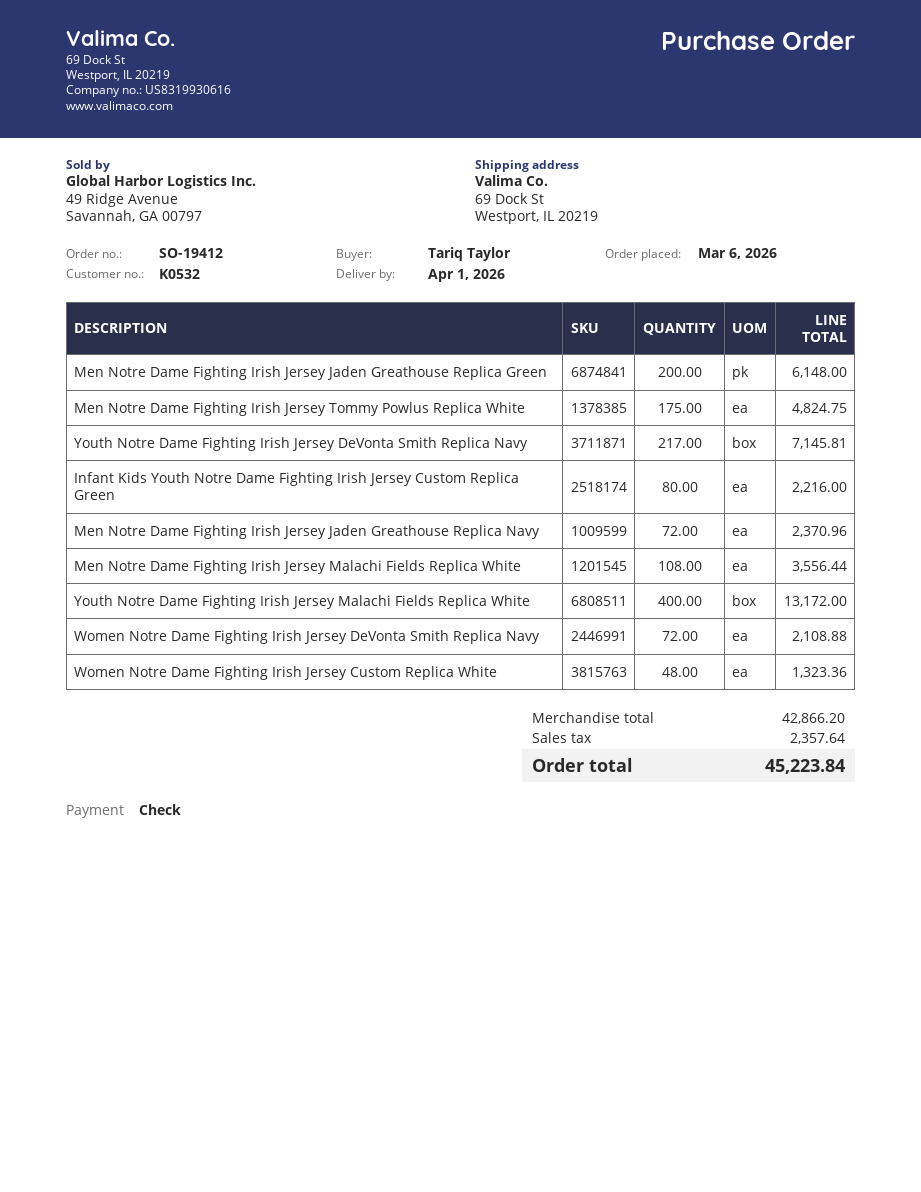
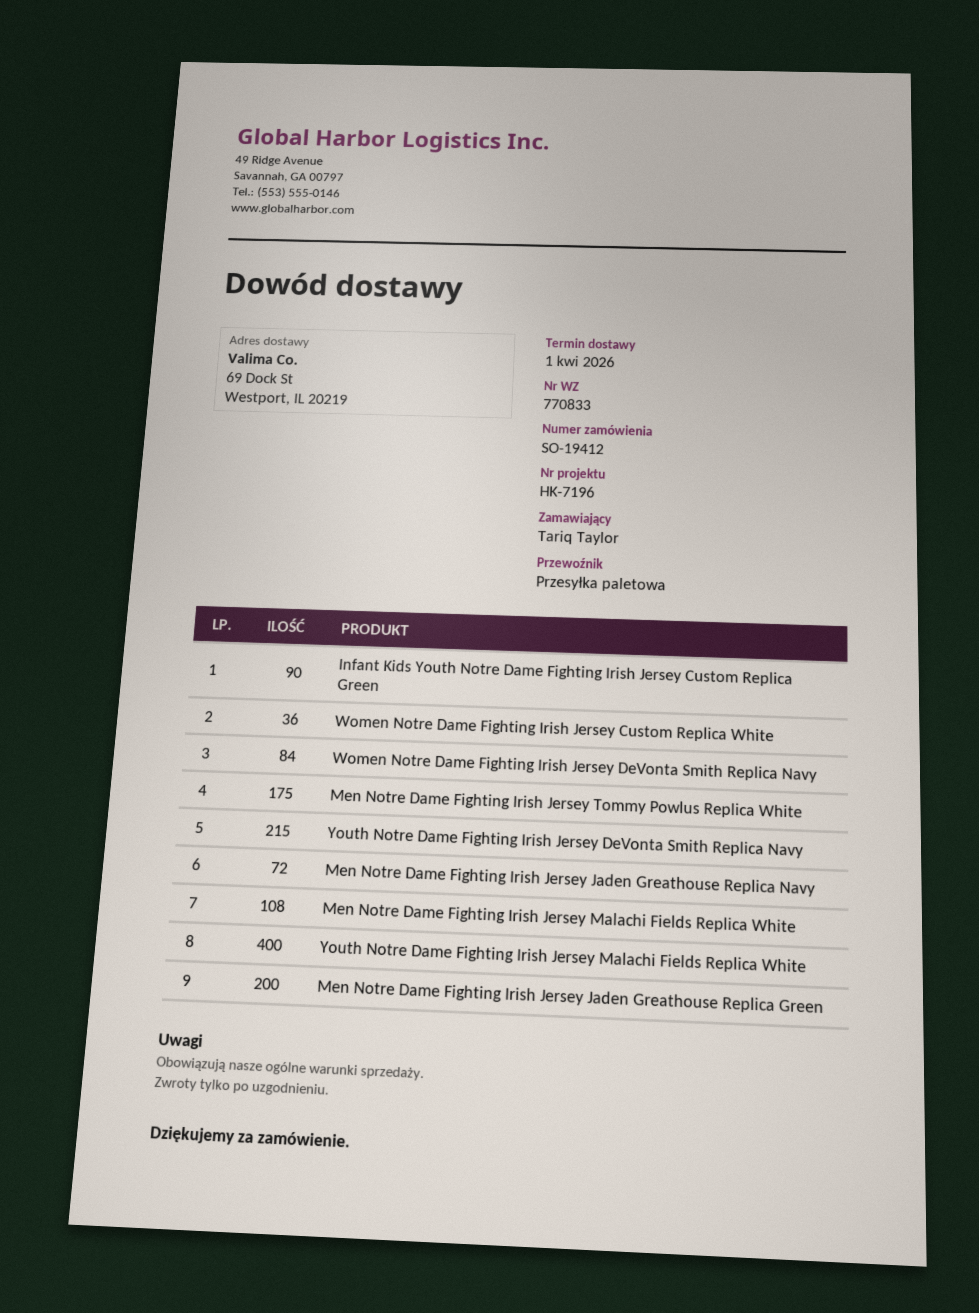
Youth Notre Dame Fighting Irish Jersey DeVonta Smith Replica Navy: 217 -> 215
Infant Kids Youth Notre Dame Fighting Irish Jersey Custom Replica Green: 80 -> 90
Women Notre Dame Fighting Irish Jersey DeVonta Smith Replica Navy: 72 -> 84
Women Notre Dame Fighting Irish Jersey Custom Replica White: 48 -> 36

